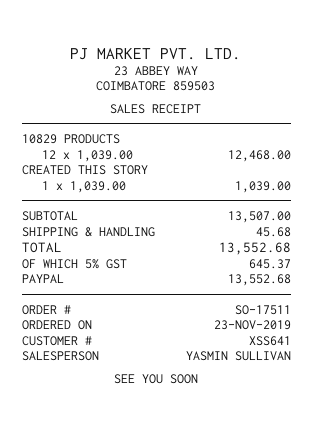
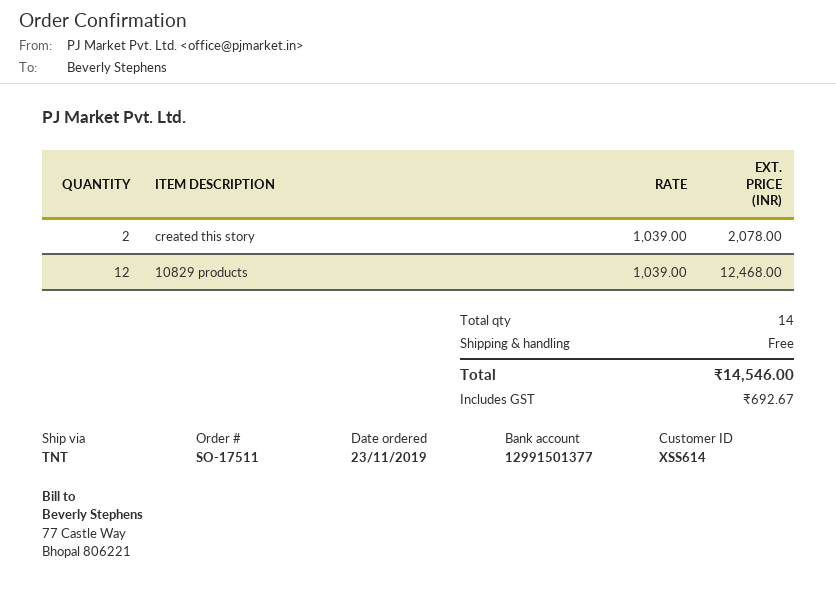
customer number: XSS641 -> XSS614
CREATED THIS STORY: 1 x 1039.00 = 1039.00 -> 2 x 1039.00 = 2078.00
shipping: 45.68 -> 0.00
tax: 645.37 -> 692.67
total: 13552.68 -> 14546.00

